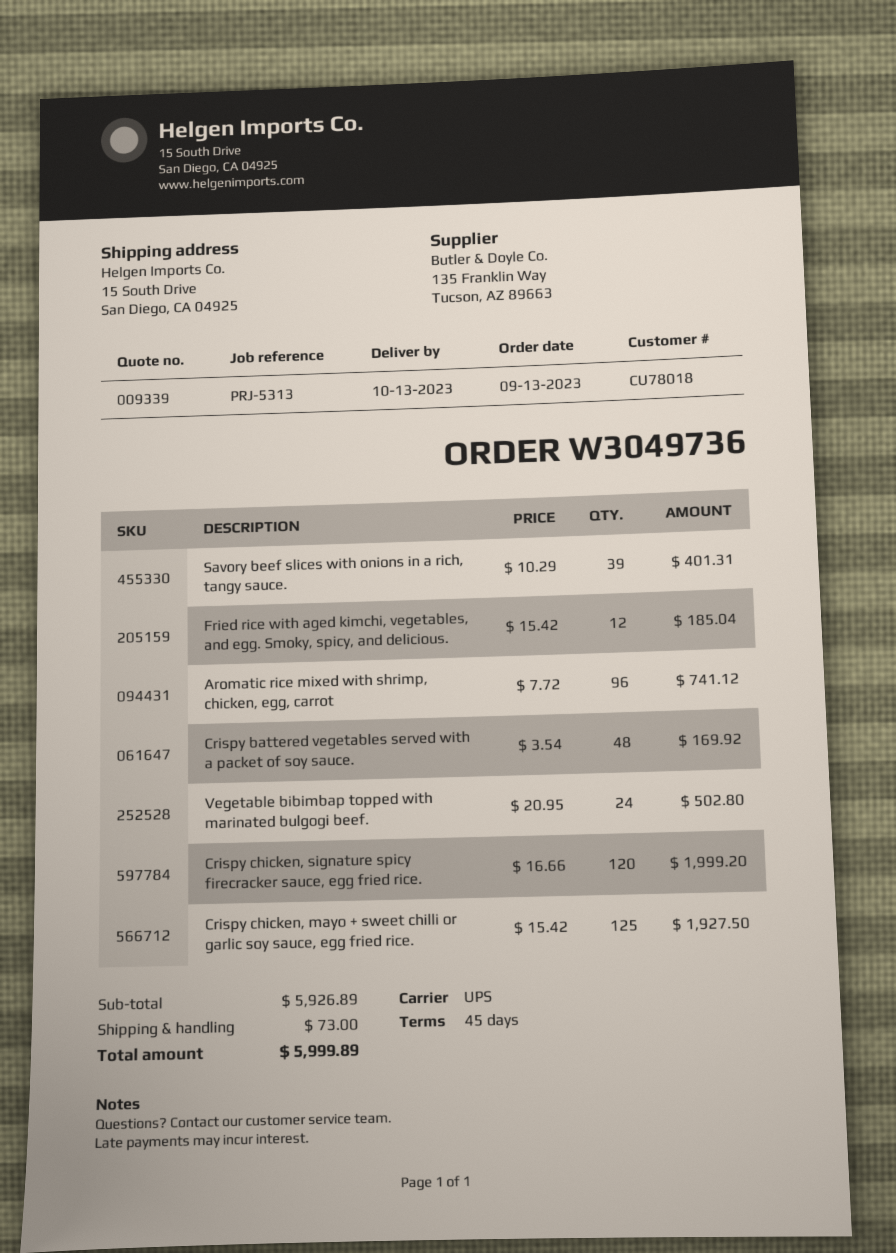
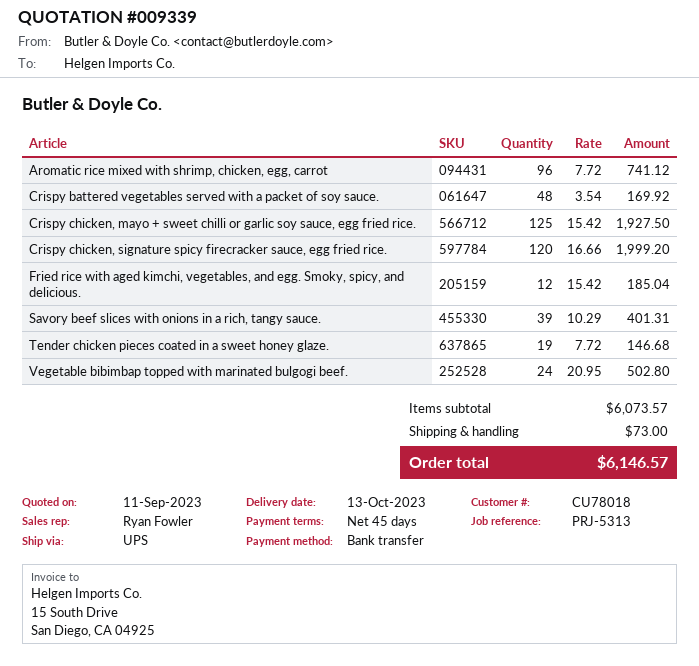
Tender chicken pieces coated in a sweet honey glaze.: none -> 19 x 7.72 = 146.68
subtotal: 5926.89 -> 6073.57
total: 5999.89 -> 6146.57

